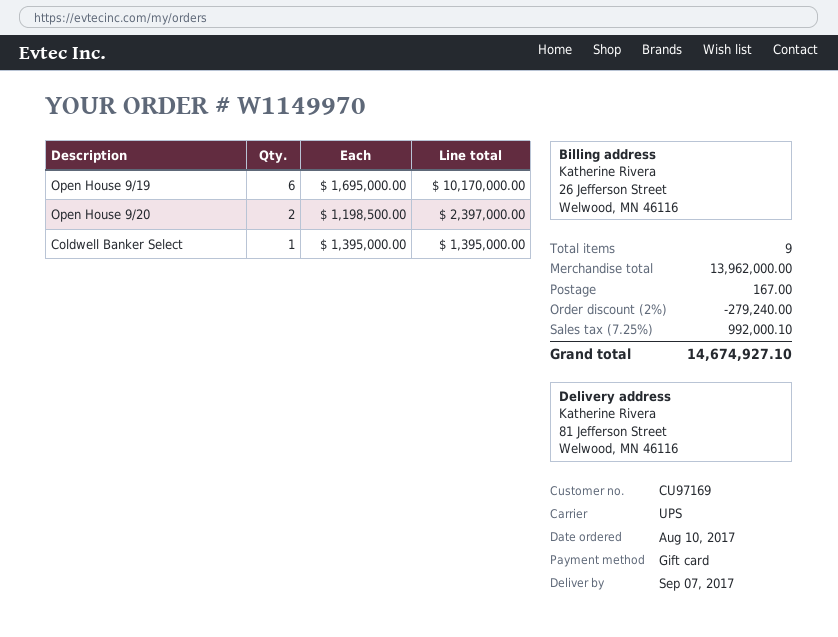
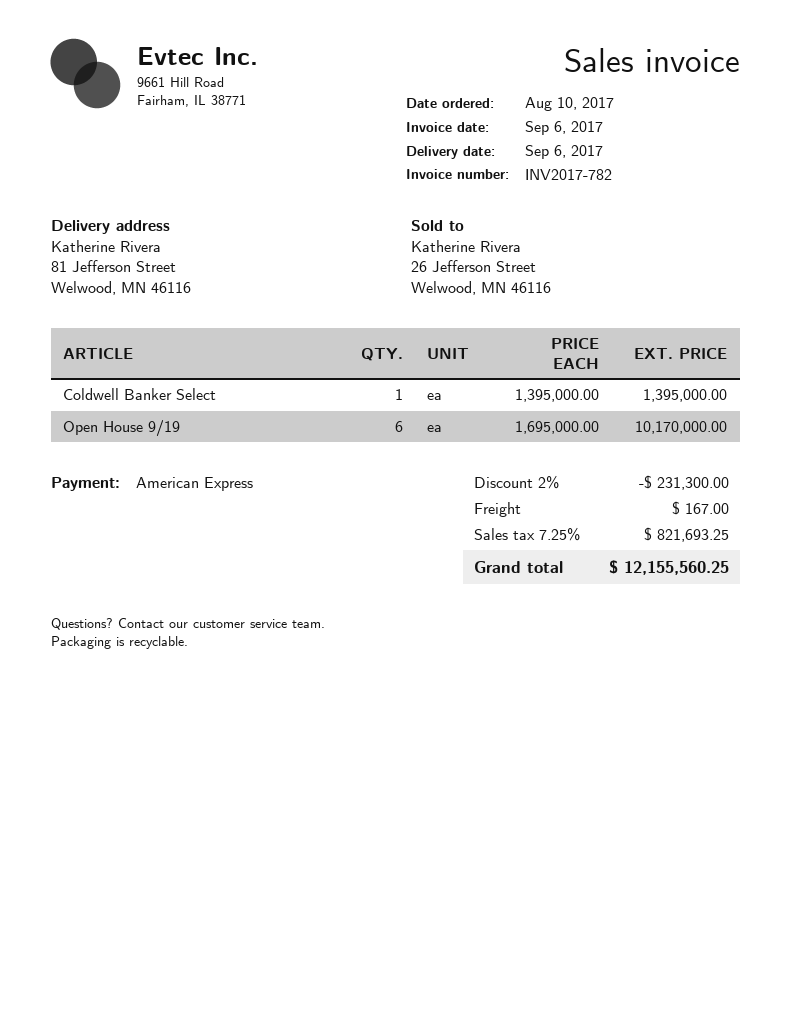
delivery date: 2017-09-07 -> 2017-09-06
payment method: gift card -> American Express
Open House 9/20: 2 x 1198500.00 = 2397000.00 -> none
discount: 2% = 279240.00 -> 2% = 231300.00
tax: 7.25% = 992000.10 -> 7.25% = 821693.25
total: 14674927.10 -> 12155560.25

